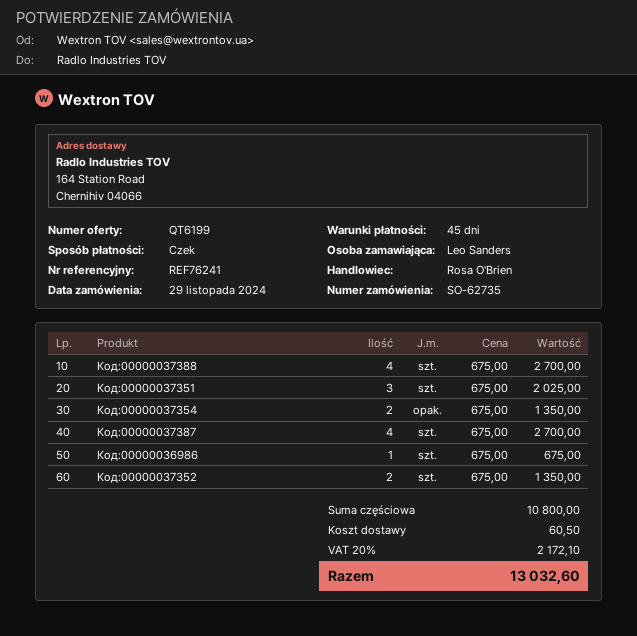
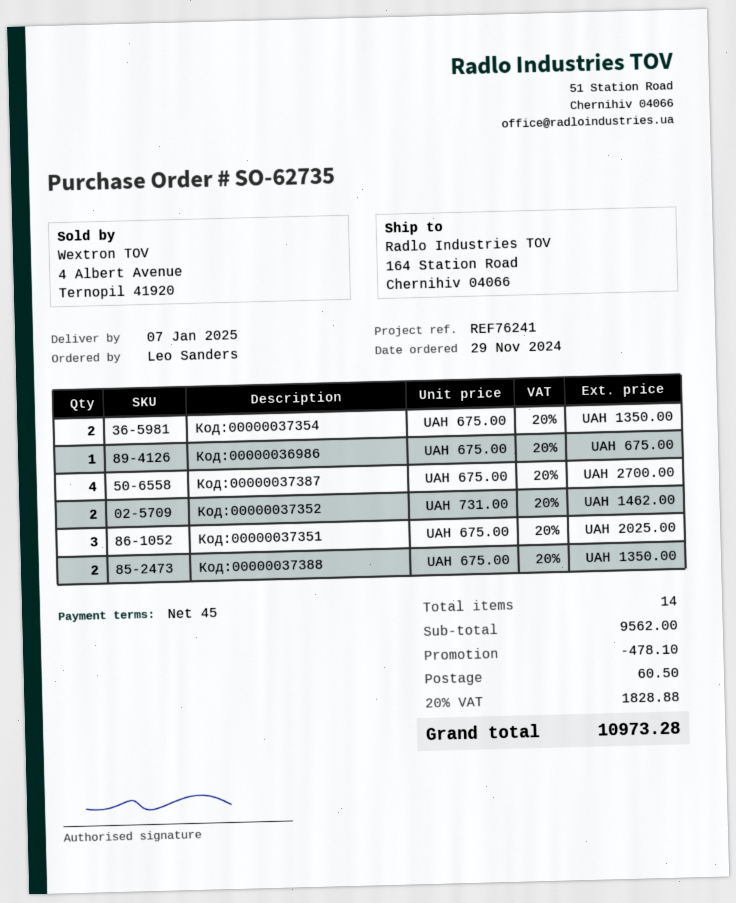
Код:00000037388: 4 x 675.00 = 2700.00 -> 2 x 675.00 = 1350.00
Код:00000037352: 2 x 675.00 = 1350.00 -> 2 x 731.00 = 1462.00
subtotal: 10800.00 -> 9562.00
discount: none -> 478.10
tax: 20% = 2172.10 -> 20% = 1828.88
total: 13032.60 -> 10973.28

